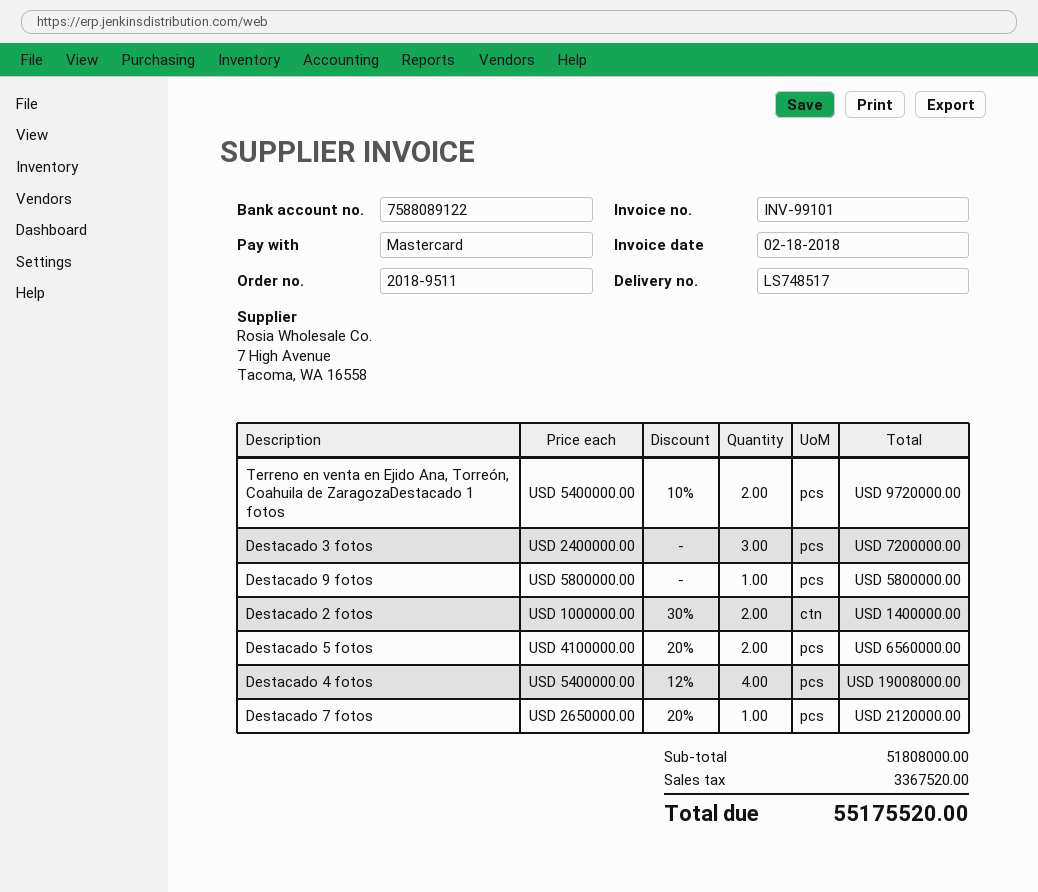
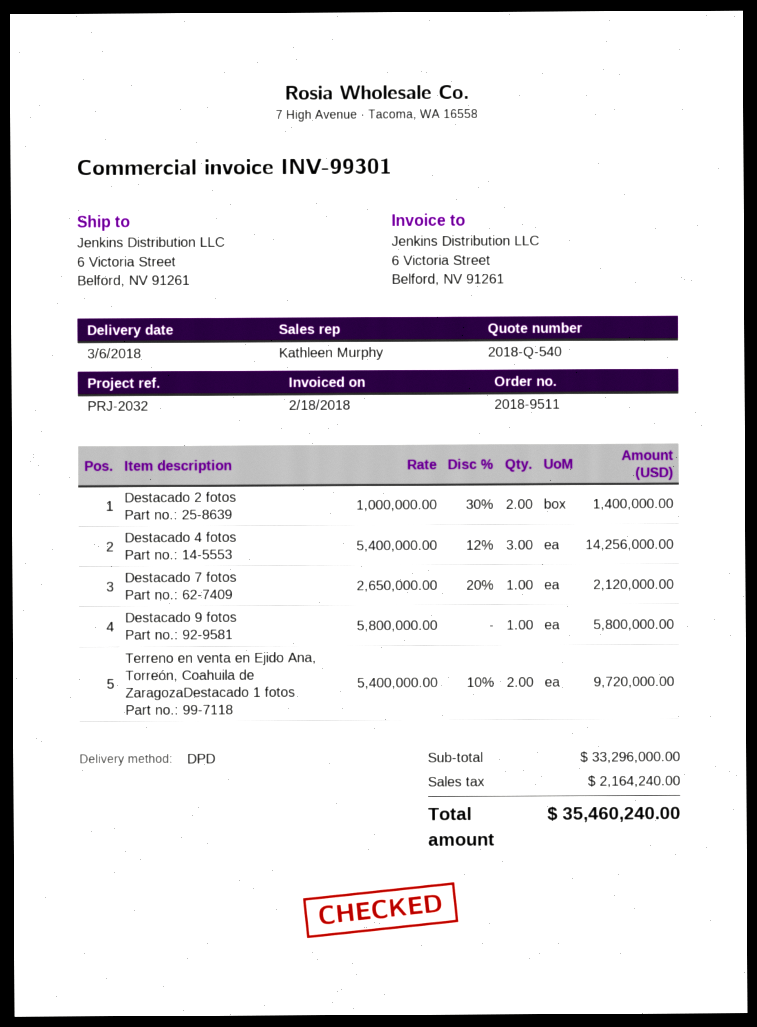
invoice number: INV-99101 -> INV-99301
Destacado 3 fotos: 3 x 2400000.00 = 7200000.00 -> none
Destacado 5 fotos: 2 x 4100000.00 - 20% = 6560000.00 -> none
Destacado 4 fotos: 4 x 5400000.00 - 12% = 19008000.00 -> 3 x 5400000.00 - 12% = 14256000.00
subtotal: 51808000.00 -> 33296000.00
tax: 3367520.00 -> 2164240.00
total: 55175520.00 -> 35460240.00

